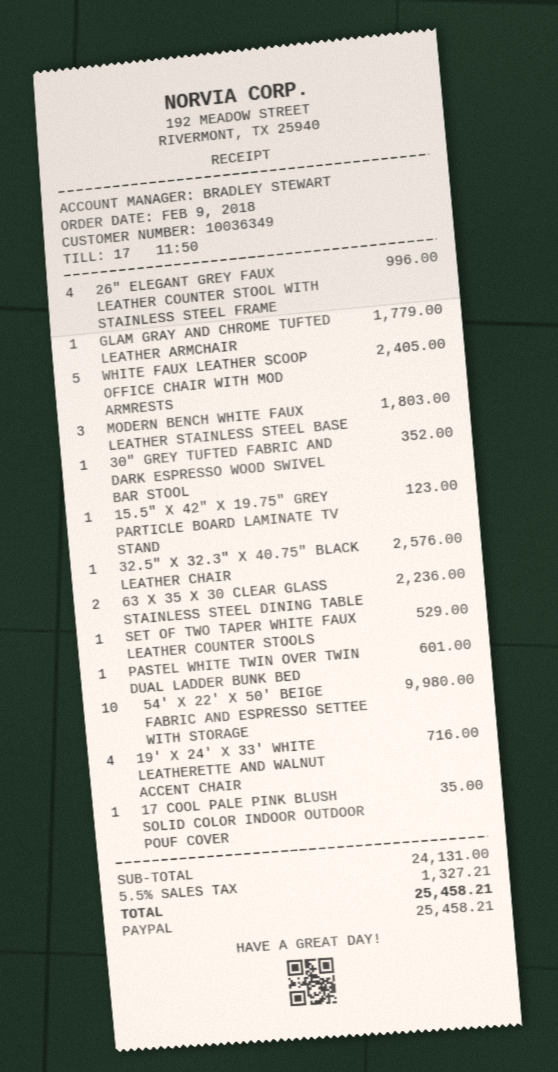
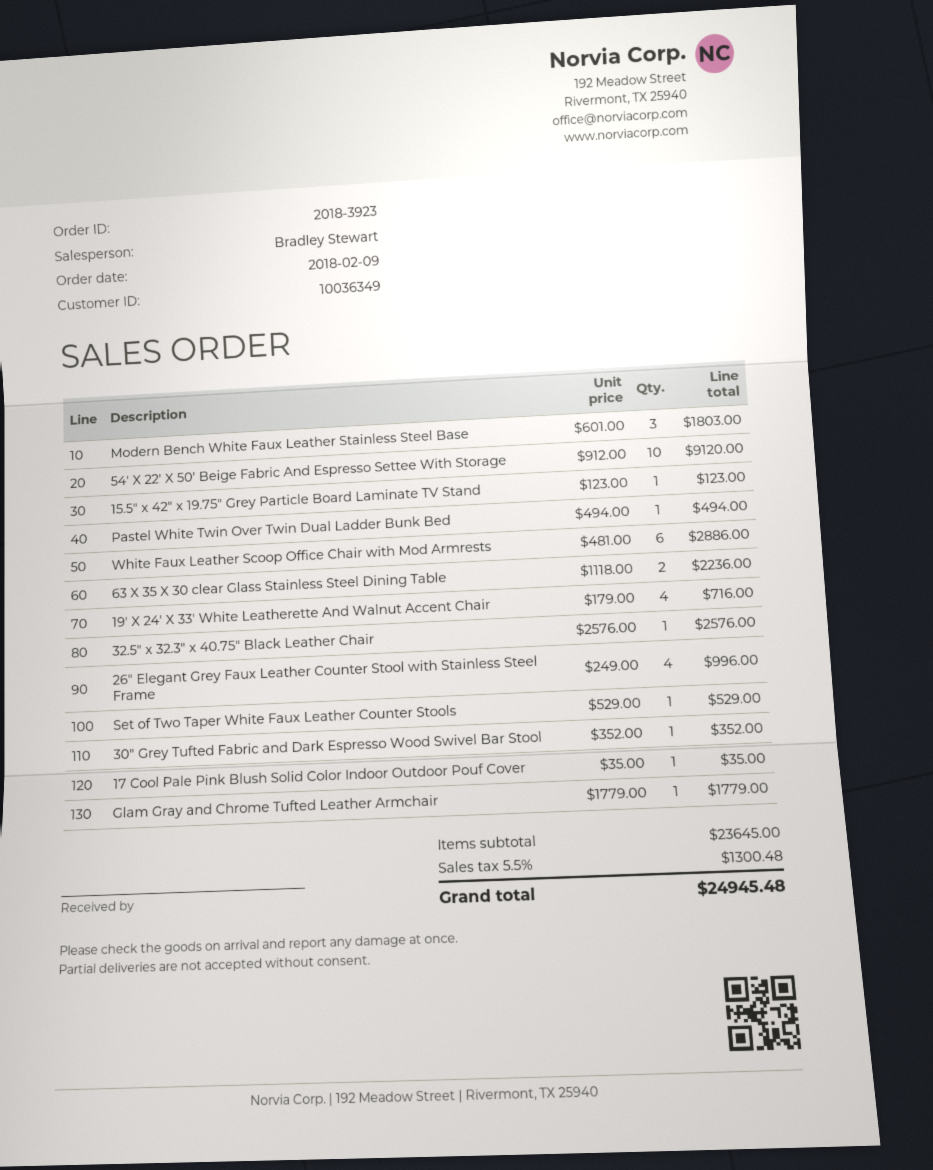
WHITE FAUX LEATHER SCOOP OFFICE CHAIR WITH MOD ARMRESTS: 5 for 2405.00 -> 6 for 2886.00
PASTEL WHITE TWIN OVER TWIN DUAL LADDER BUNK BED: 1 for 601.00 -> 1 for 494.00
54' X 22' X 50' BEIGE FABRIC AND ESPRESSO SETTEE WITH STORAGE: 10 for 9980.00 -> 10 for 9120.00
subtotal: 24131.00 -> 23645.00
tax: 5.5% = 1327.21 -> 5.5% = 1300.48
total: 25458.21 -> 24945.48

